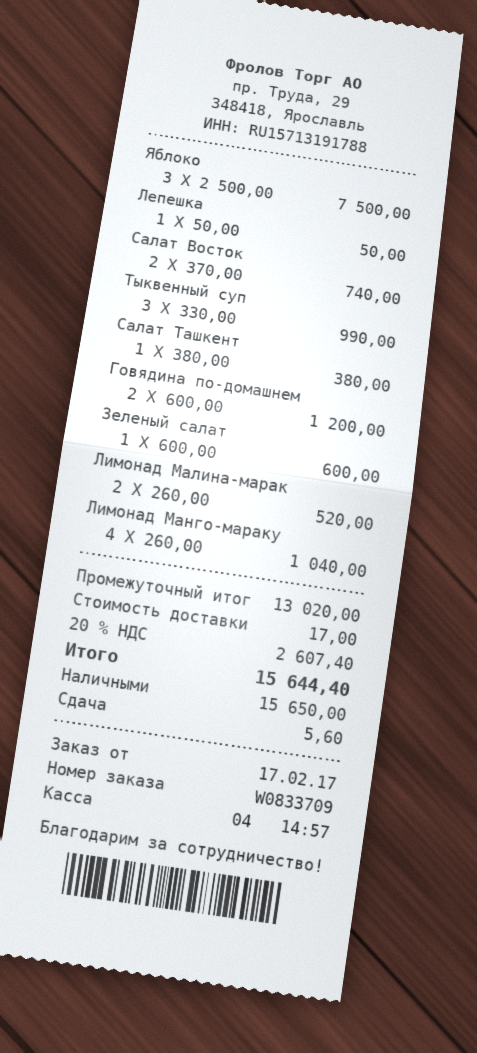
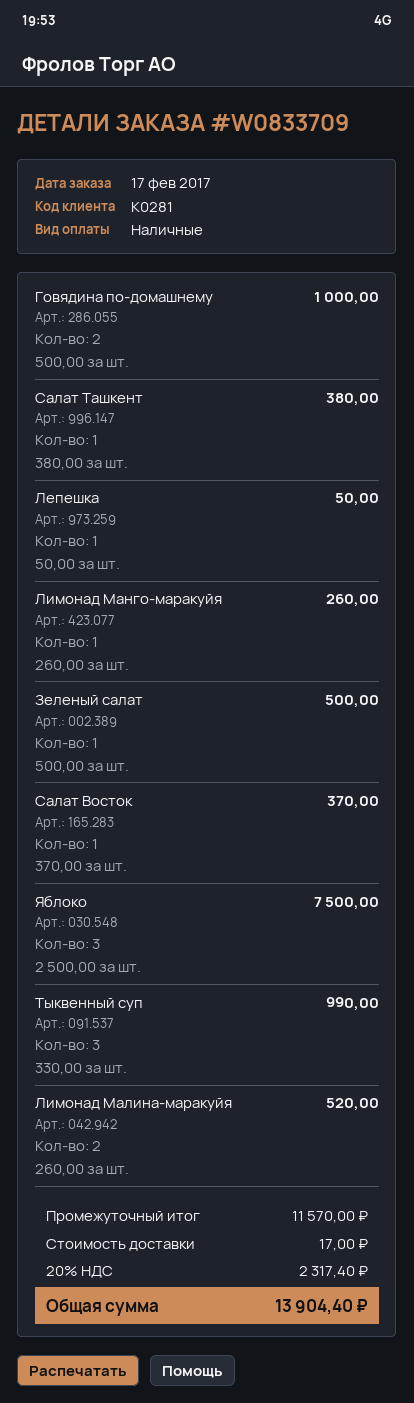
Салат Восток: 2 x 370.00 = 740.00 -> 1 x 370.00 = 370.00
Говядина по-домашнем: 2 x 600.00 = 1200.00 -> 2 x 500.00 = 1000.00
Зеленый салат: 1 x 600.00 = 600.00 -> 1 x 500.00 = 500.00
Лимонад Манго-мараку: 4 x 260.00 = 1040.00 -> 1 x 260.00 = 260.00
subtotal: 13020.00 -> 11570.00
tax: 20% = 2607.40 -> 20% = 2317.40
total: 15644.40 -> 13904.40

